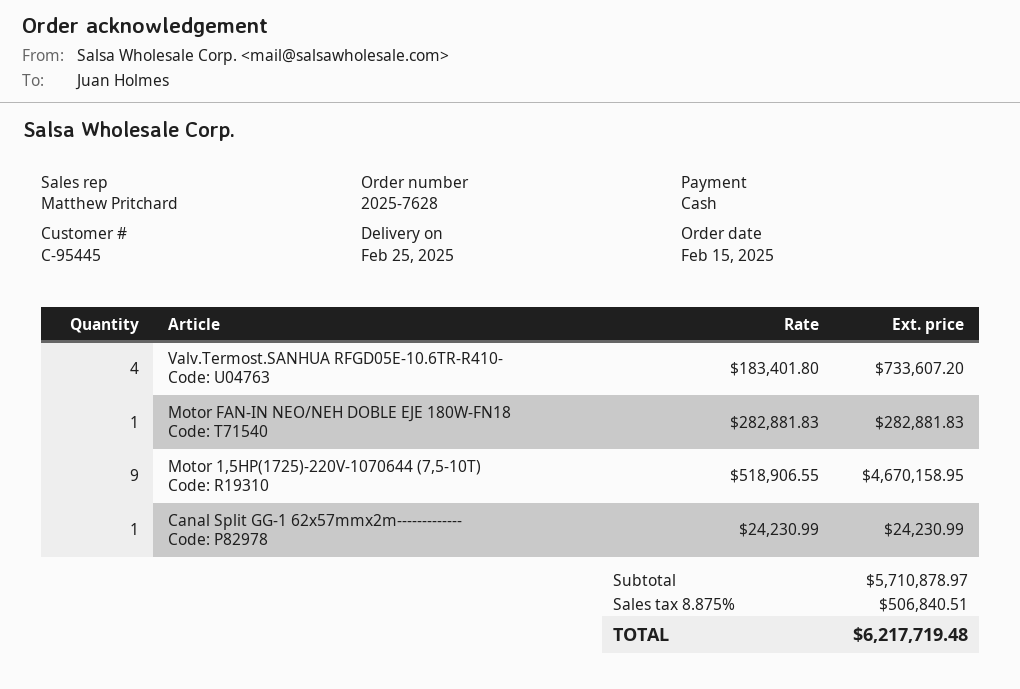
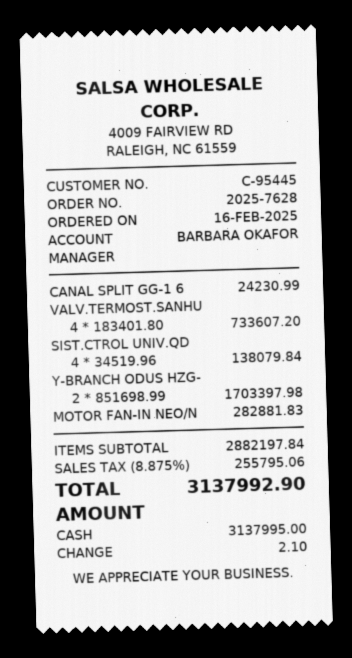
order date: 2025-02-15 -> 2025-02-16
sales rep: Matthew Pritchard -> BARBARA OKAFOR
Motor 1,5HP(1725)-220V-1070644 (7,5-10T): 9 x 518906.55 = 4670158.95 -> none
SIST.CTROL UNIV.QD: none -> 4 x 34519.96 = 138079.84
Y-BRANCH ODUS HZG-: none -> 2 x 851698.99 = 1703397.98
subtotal: 5710878.97 -> 2882197.84
tax: 8.875% = 506840.51 -> 8.875% = 255795.06
total: 6217719.48 -> 3137992.90

